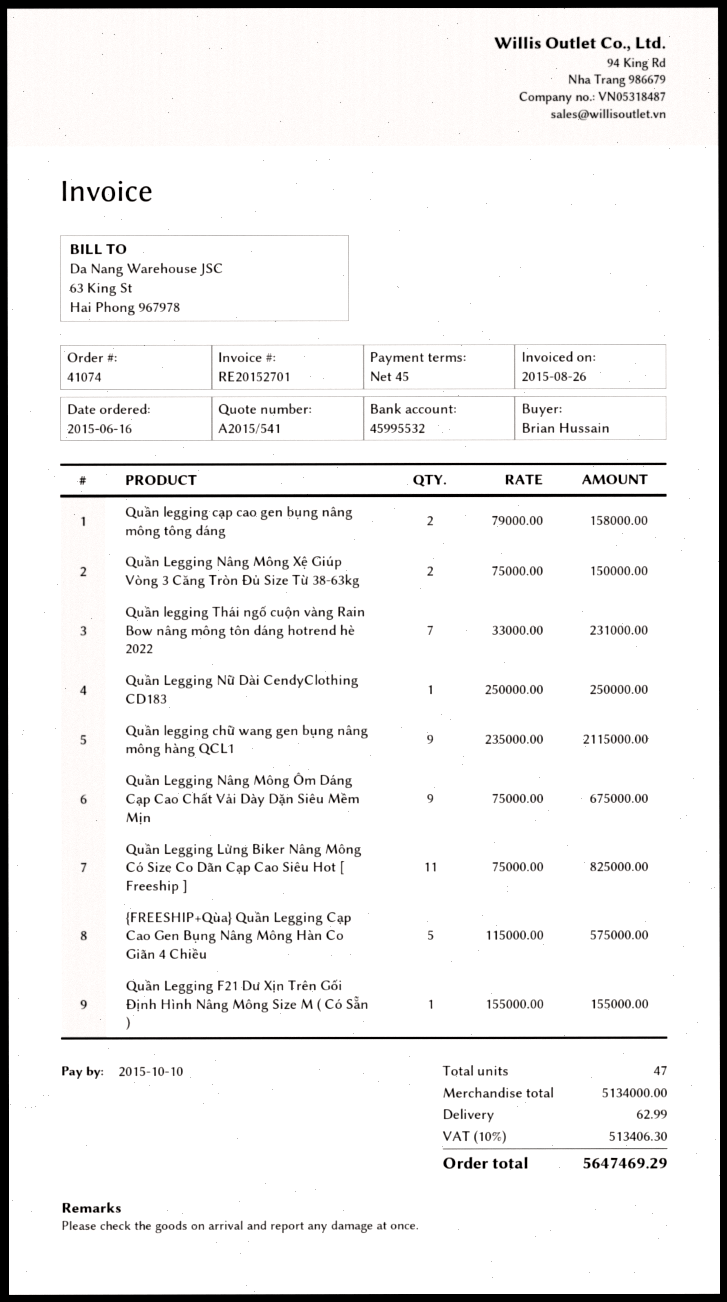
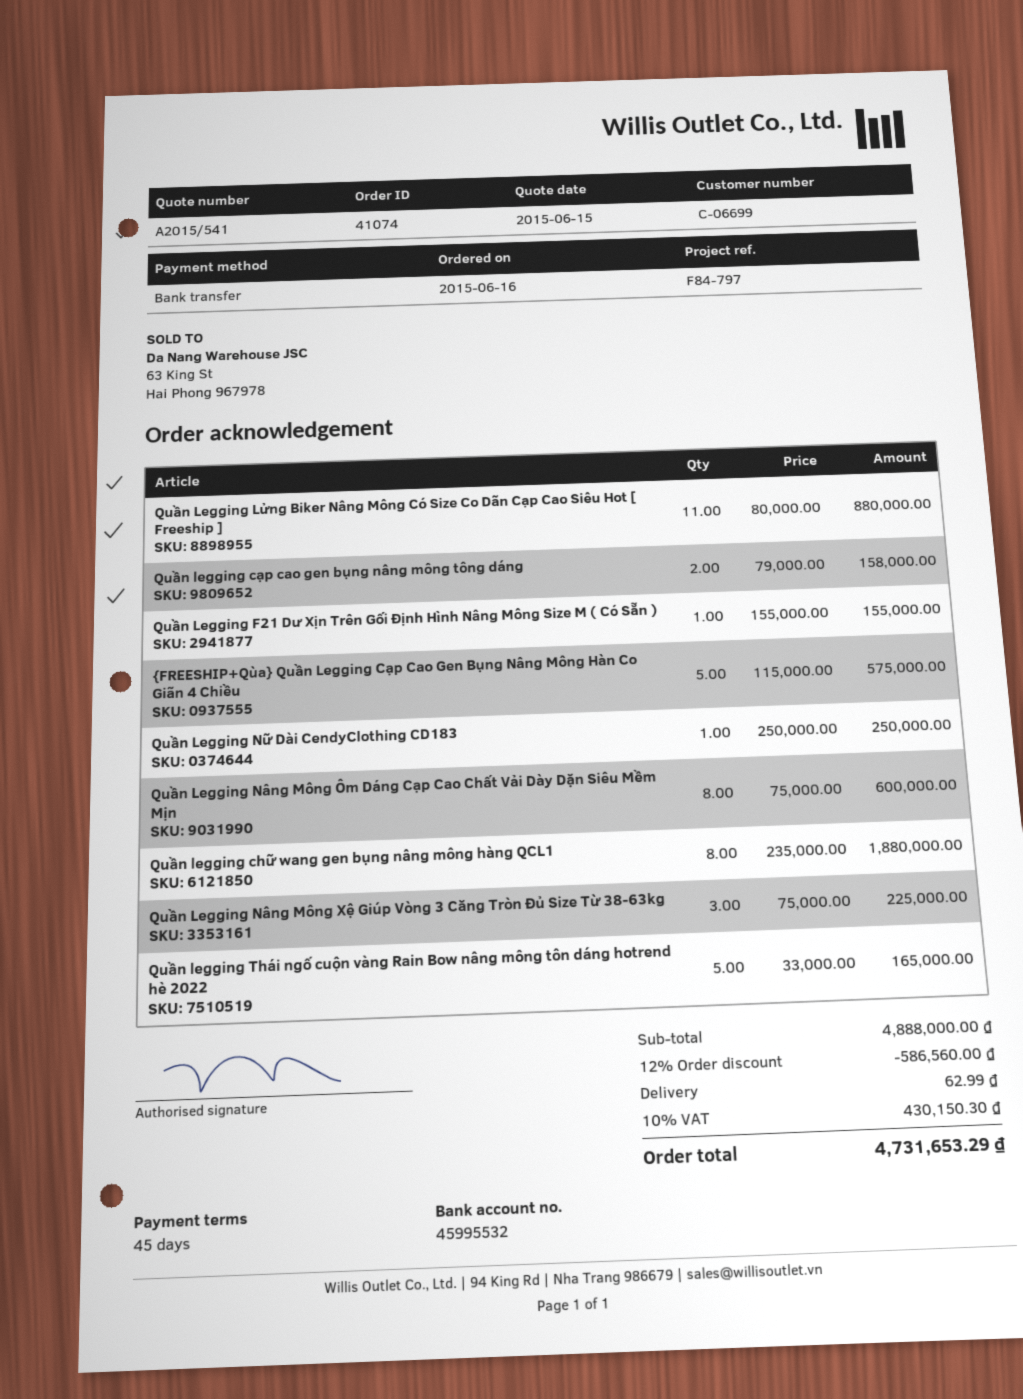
Quần Legging Nâng Mông Xệ Giúp Vòng 3 Căng Tròn Đủ Size Từ 38-63kg: 2 x 75000.00 = 150000.00 -> 3 x 75000.00 = 225000.00
Quần legging Thái ngố cuộn vàng Rain Bow nâng mông tôn dáng hotrend hè 2022: 7 x 33000.00 = 231000.00 -> 5 x 33000.00 = 165000.00
Quần legging chữ wang gen bụng nâng mông hàng QCL1: 9 x 235000.00 = 2115000.00 -> 8 x 235000.00 = 1880000.00
Quần Legging Nâng Mông Ôm Dáng Cạp Cao Chất Vải Dày Dặn Siêu Mềm Mịn: 9 x 75000.00 = 675000.00 -> 8 x 75000.00 = 600000.00
Quần Legging Lửng Biker Nâng Mông Có Size Co Dãn Cạp Cao Siêu Hot [ Freeship ]: 11 x 75000.00 = 825000.00 -> 11 x 80000.00 = 880000.00
subtotal: 5134000.00 -> 4888000.00
discount: none -> 12% = 586560.00
tax: 10% = 513406.30 -> 10% = 430150.30
total: 5647469.29 -> 4731653.29

